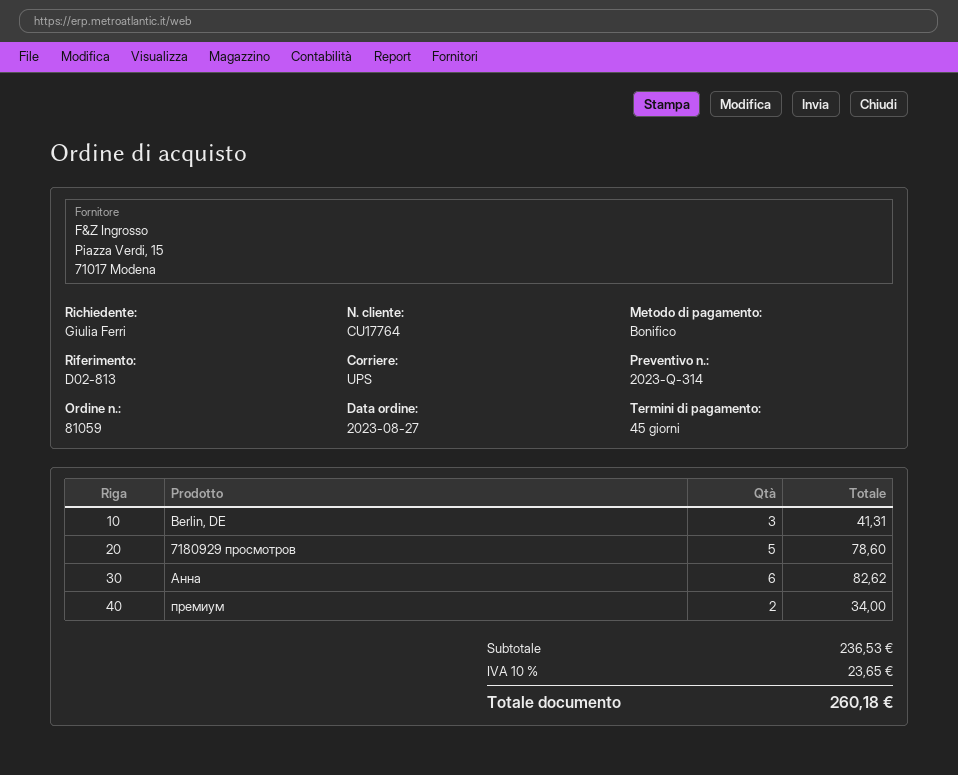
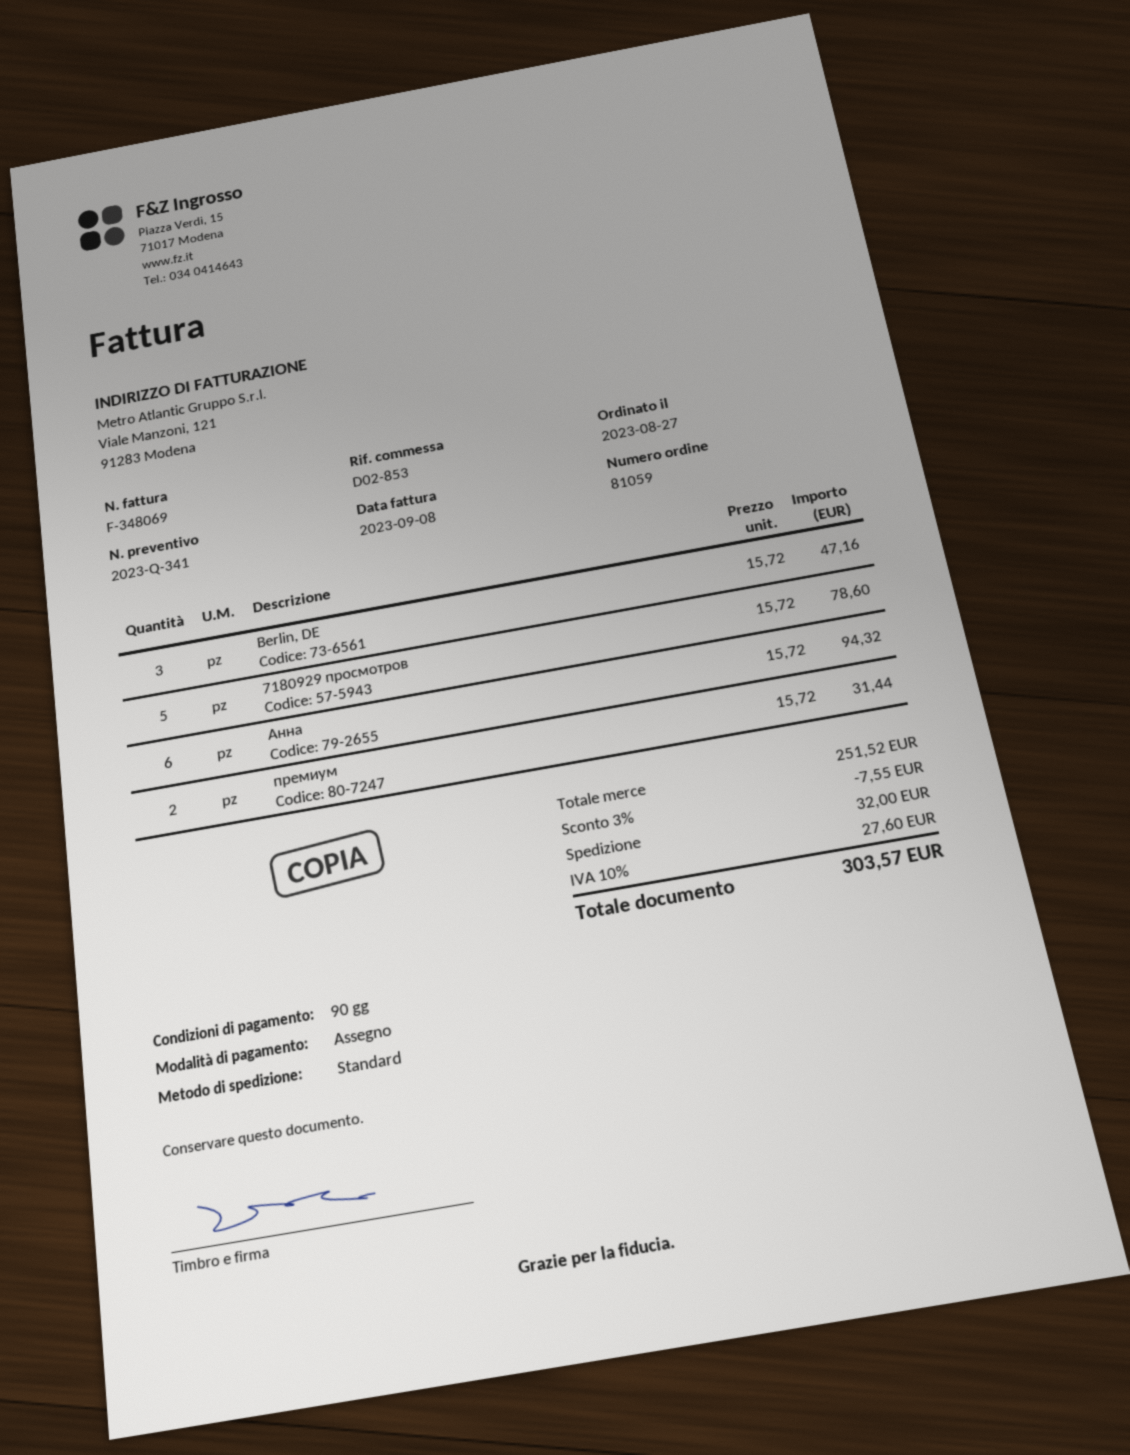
quote number: 2023-Q-314 -> 2023-Q-341
payment terms: 45 days -> 90 days
reference: D02-813 -> D02-853
payment method: bank transfer -> cheque
shipping method: UPS -> standard
Berlin, DE: 3 for 41.31 -> 3 for 47.16
Анна: 6 for 82.62 -> 6 for 94.32
премиум: 2 for 34.00 -> 2 for 31.44
subtotal: 236.53 -> 251.52
discount: none -> 3% = 7.55
shipping: none -> 32.00
tax: 10% = 23.65 -> 10% = 27.60
total: 260.18 -> 303.57

